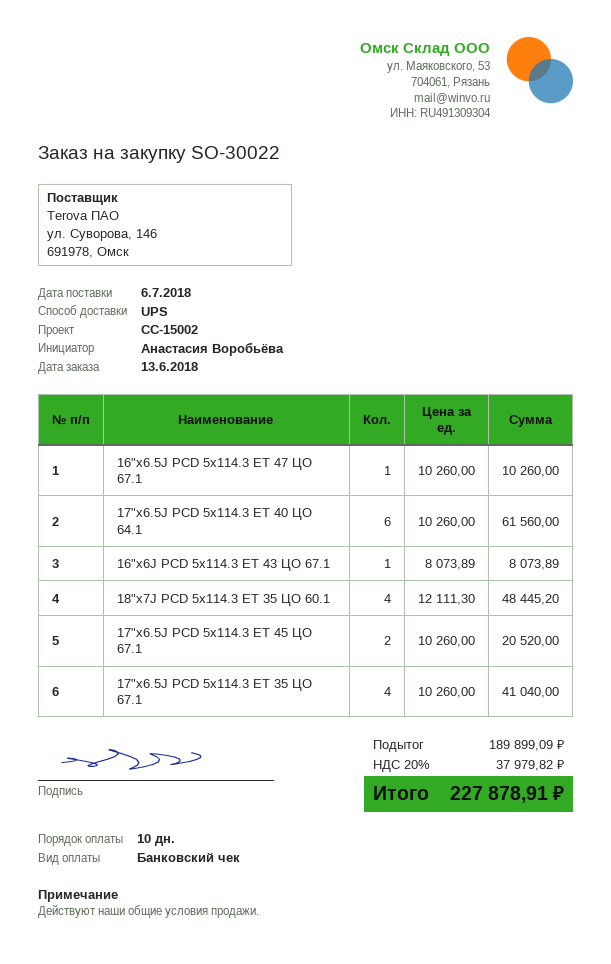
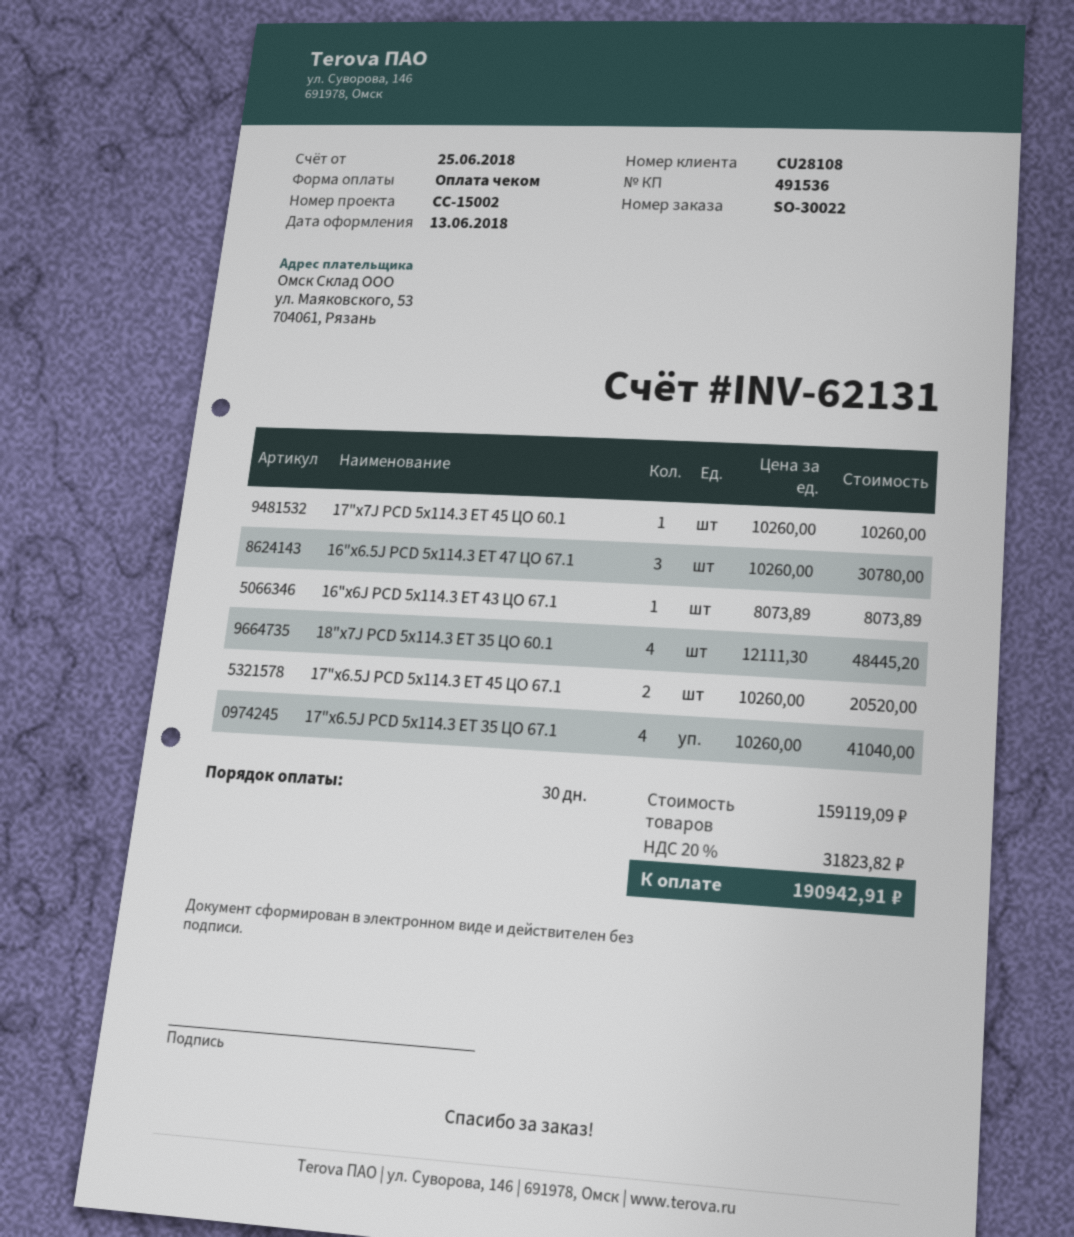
payment terms: 10 days -> 30 days
16"x6.5J PCD 5x114.3 ЕТ 47 ЦО 67.1: 1 x 10260.00 = 10260.00 -> 3 x 10260.00 = 30780.00
17"x6.5J PCD 5x114.3 ЕТ 40 ЦО 64.1: 6 x 10260.00 = 61560.00 -> none
17"x7J PCD 5x114.3 ЕТ 45 ЦО 60.1: none -> 1 x 10260.00 = 10260.00
subtotal: 189899.09 -> 159119.09
tax: 20% = 37979.82 -> 20% = 31823.82
total: 227878.91 -> 190942.91

